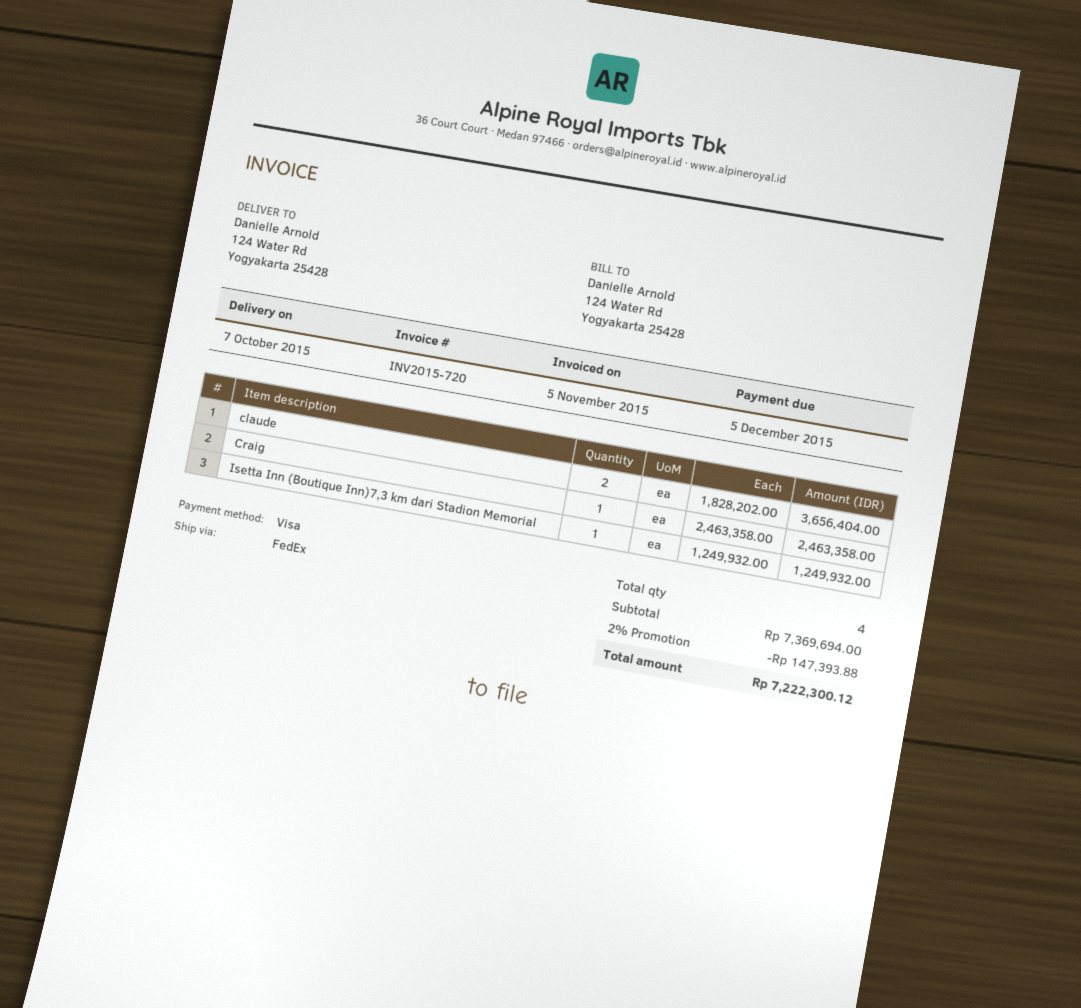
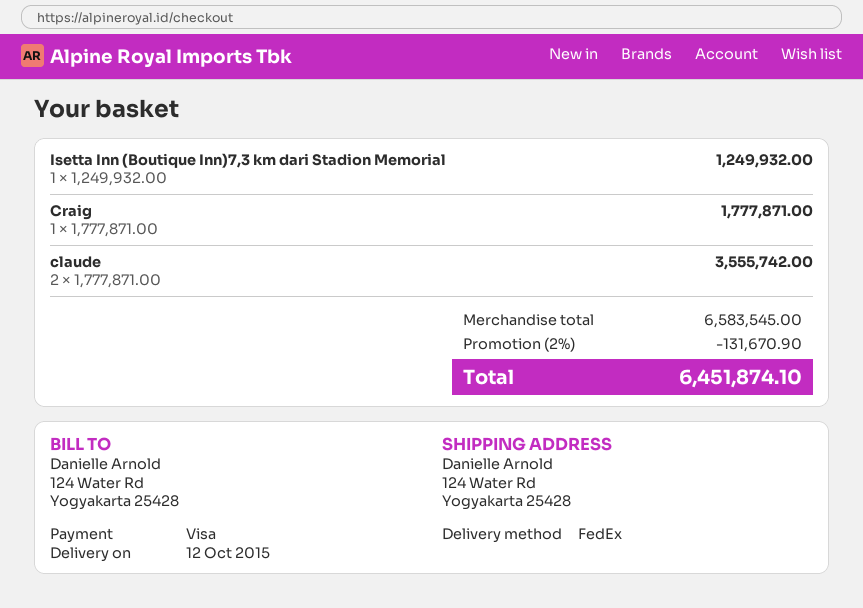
delivery date: 2015-10-07 -> 2015-10-12
claude: 2 x 1828202.00 = 3656404.00 -> 2 x 1777871.00 = 3555742.00
Craig: 1 x 2463358.00 = 2463358.00 -> 1 x 1777871.00 = 1777871.00
subtotal: 7369694.00 -> 6583545.00
discount: 2% = 147393.88 -> 2% = 131670.90
total: 7222300.12 -> 6451874.10

